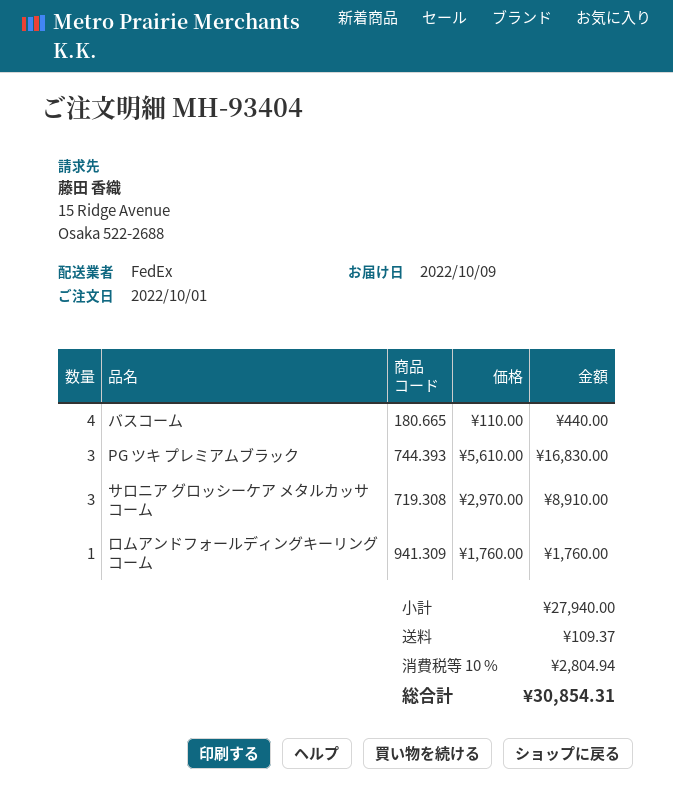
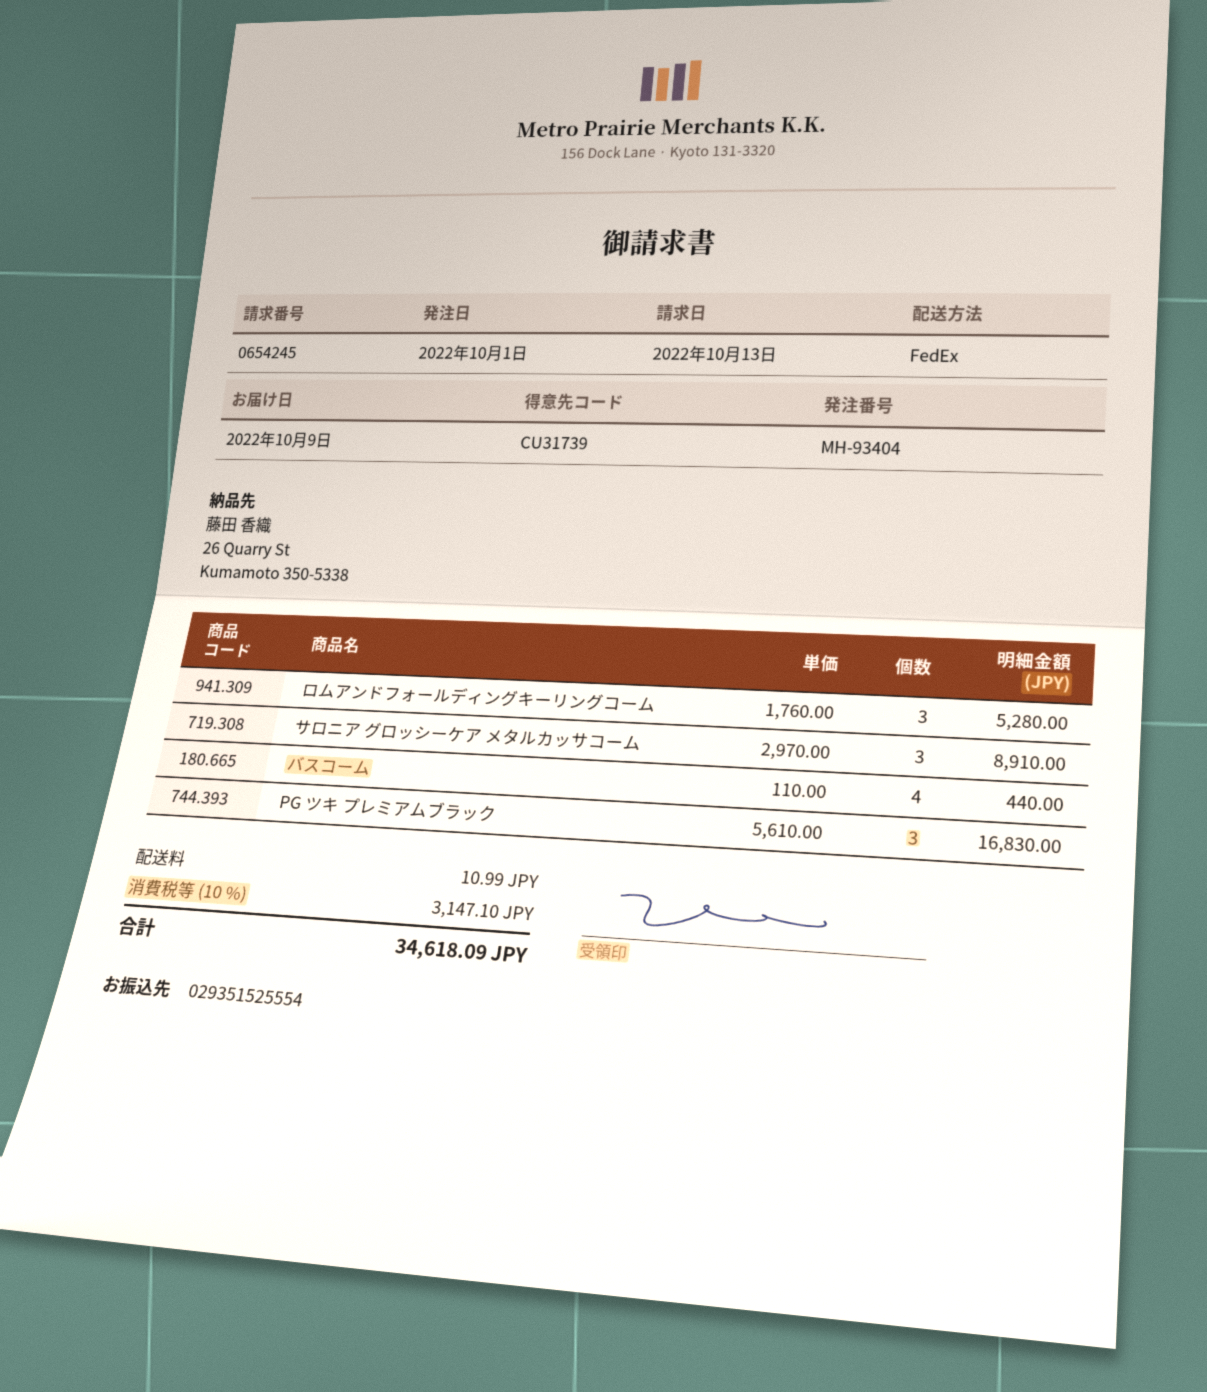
ロムアンドフォールディングキーリングコーム: 1 x 1760.00 = 1760.00 -> 3 x 1760.00 = 5280.00
shipping: 109.37 -> 10.99
tax: 10% = 2804.94 -> 10% = 3147.10
total: 30854.31 -> 34618.09

